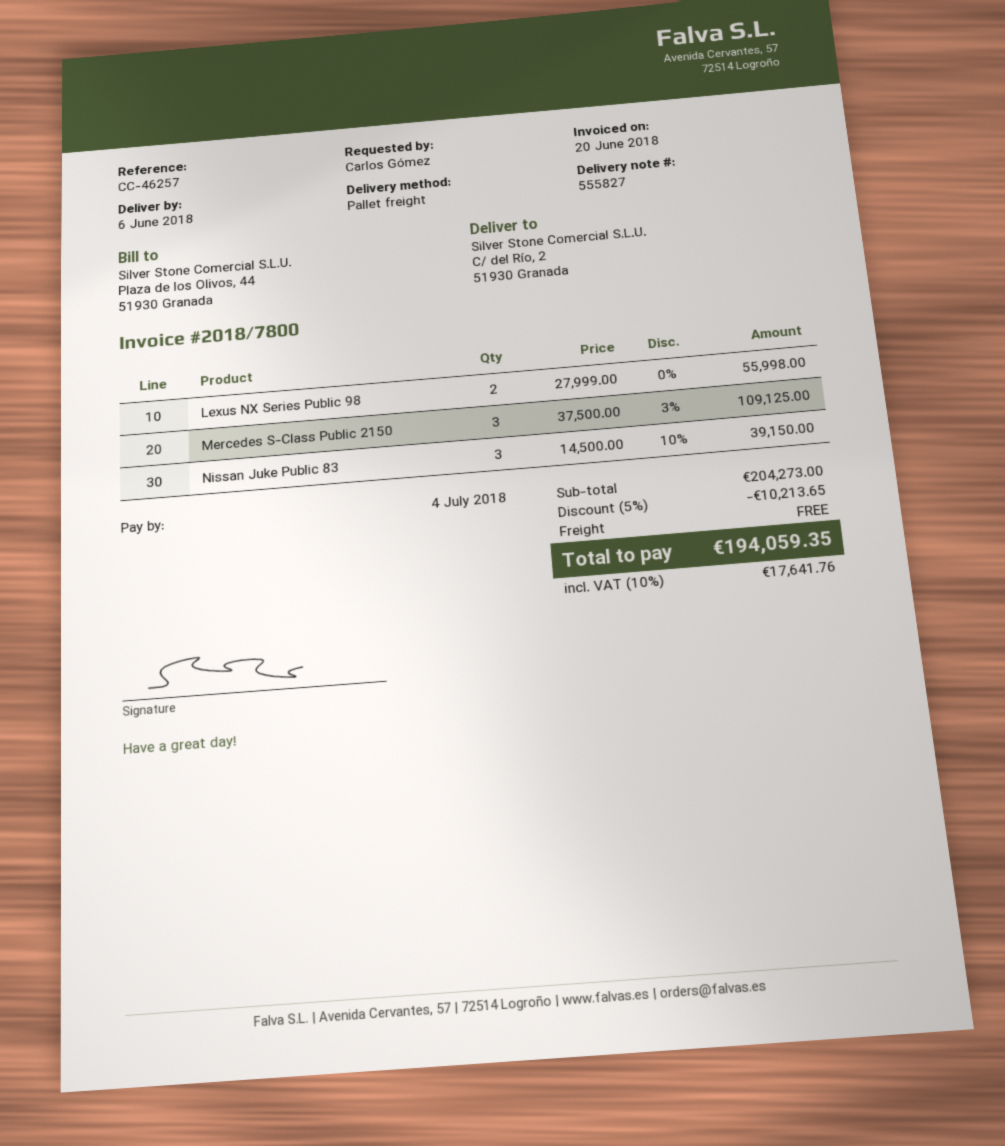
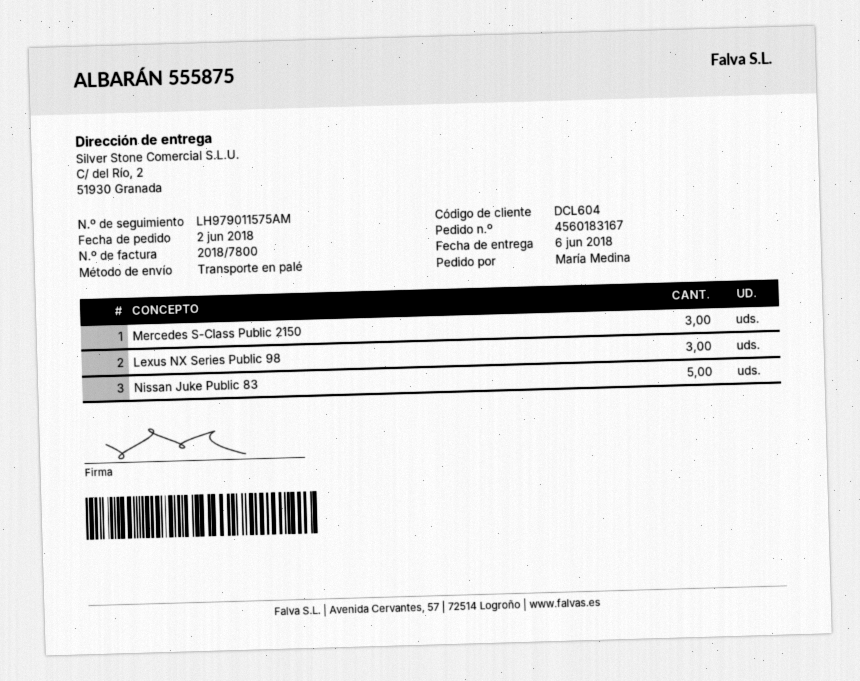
delivery note number: 555827 -> 555875
ordered by: Carlos Gómez -> María Medina
Lexus NX Series Public 98: 2 -> 3
Nissan Juke Public 83: 3 -> 5

